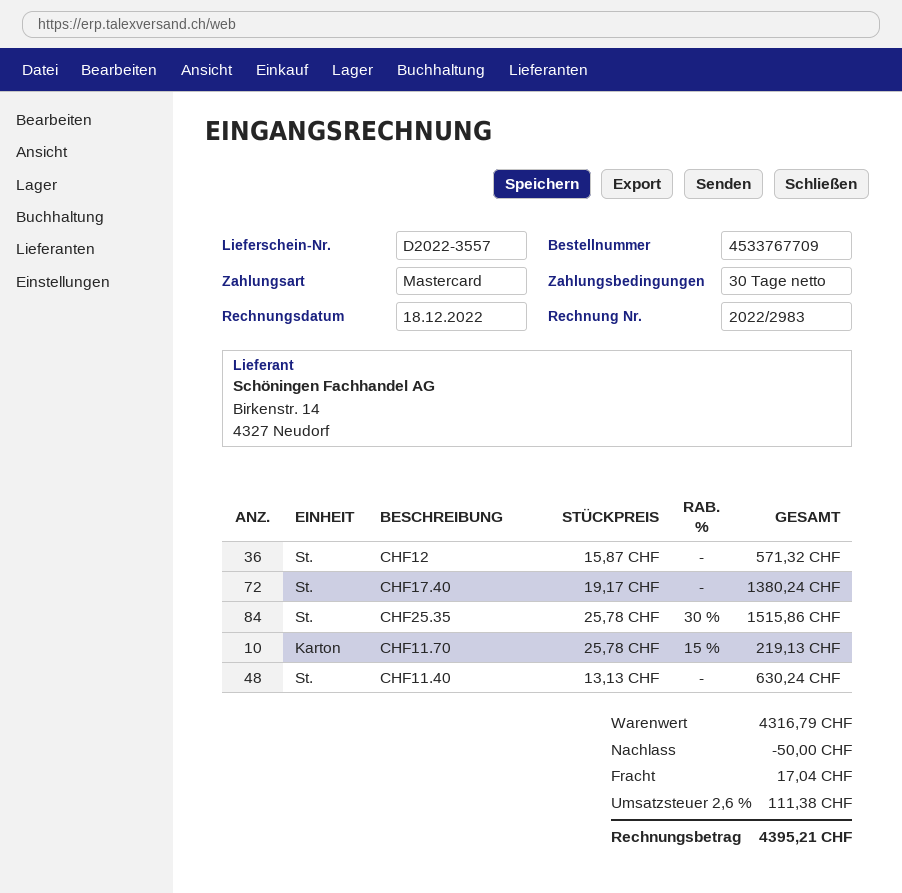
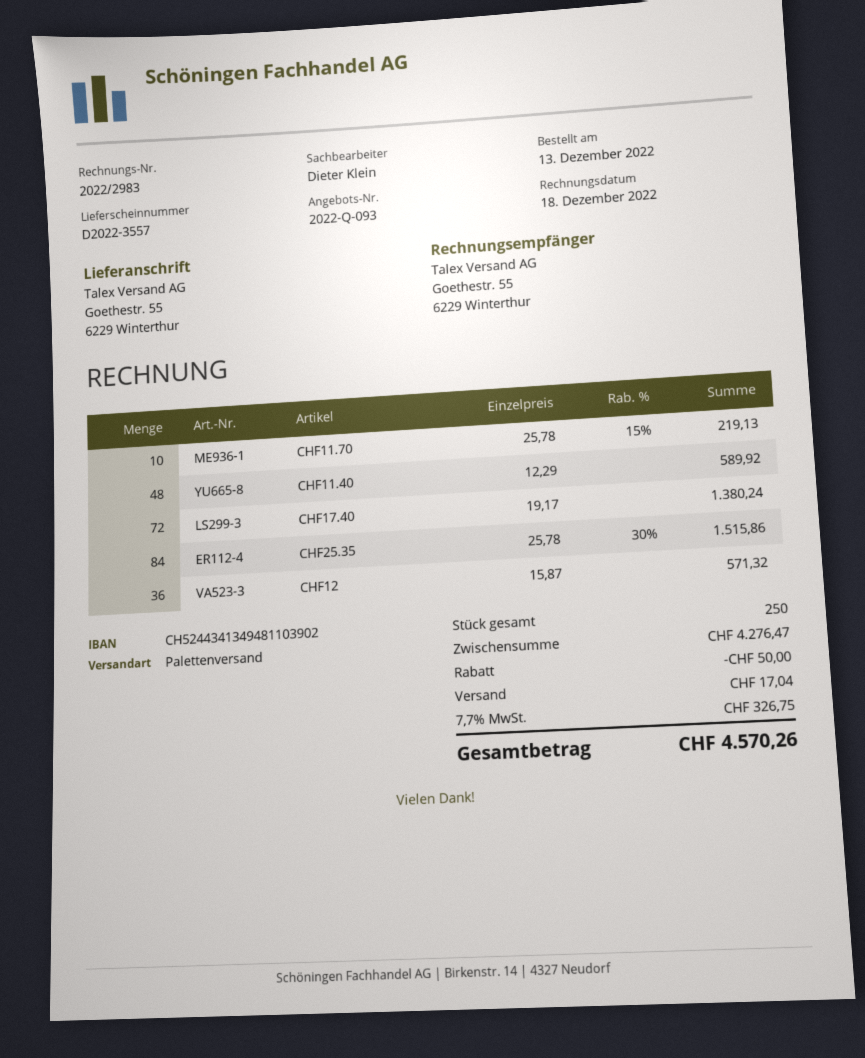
CHF11.40: 48 x 13.13 = 630.24 -> 48 x 12.29 = 589.92
subtotal: 4316.79 -> 4276.47
tax: 2.6% = 111.38 -> 7.7% = 326.75
total: 4395.21 -> 4570.26

